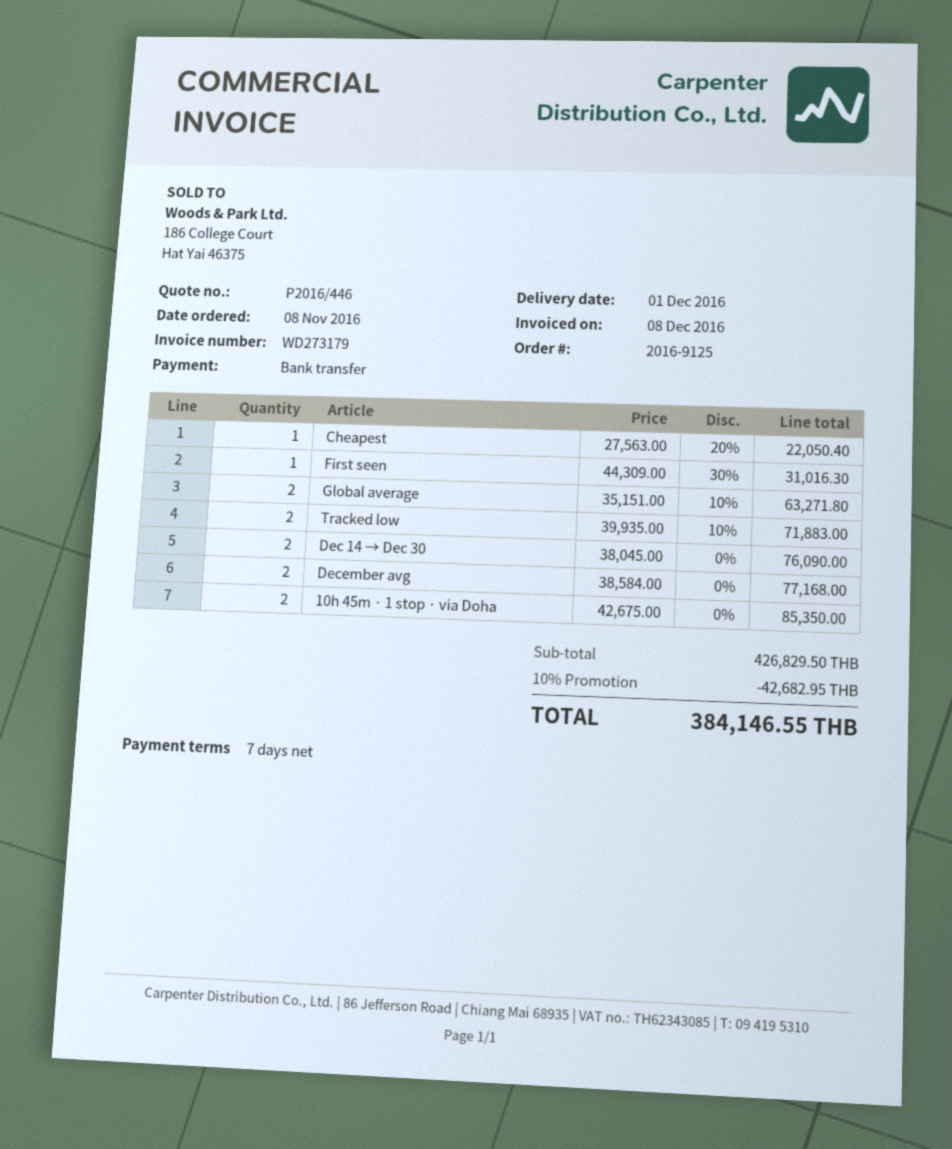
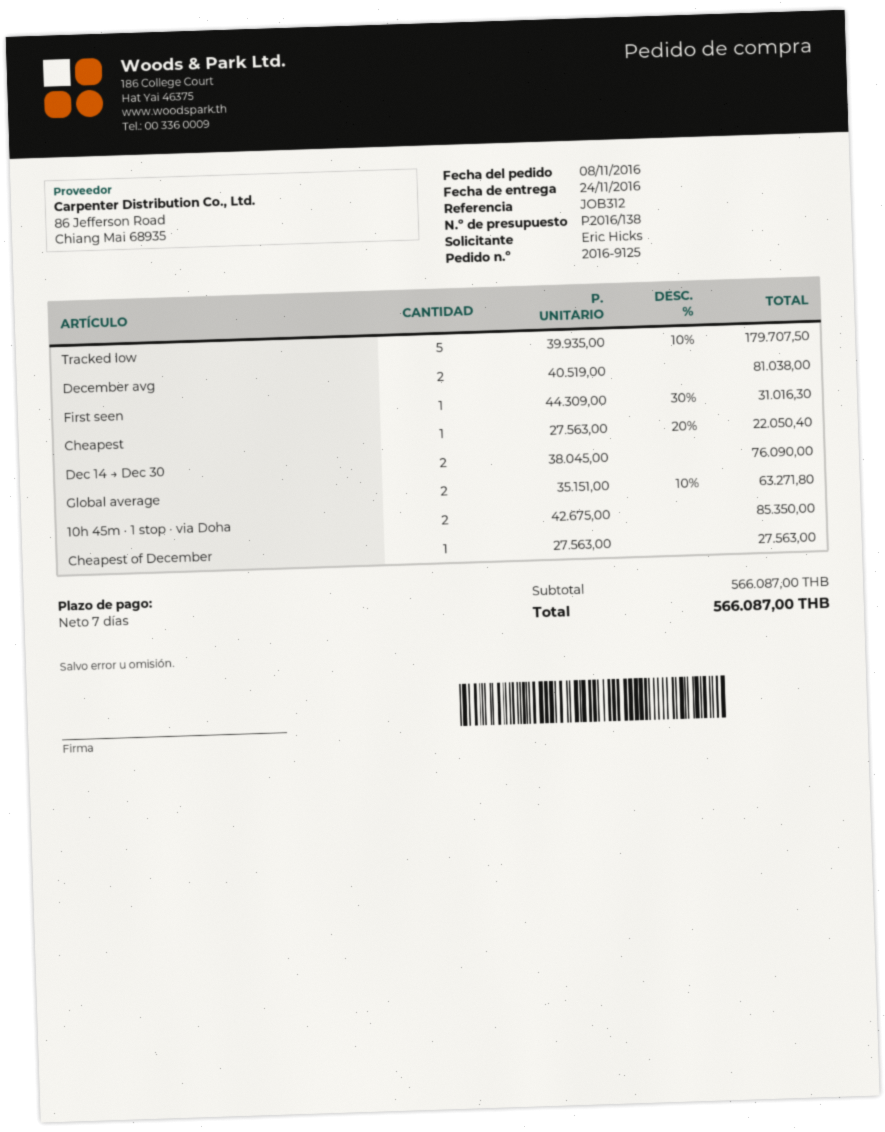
quote number: P2016/446 -> P2016/138
delivery date: 2016-12-01 -> 2016-11-24
Tracked low: 2 x 39935.00 - 10% = 71883.00 -> 5 x 39935.00 - 10% = 179707.50
December avg: 2 x 38584.00 = 77168.00 -> 2 x 40519.00 = 81038.00
Cheapest of December: none -> 1 x 27563.00 = 27563.00
subtotal: 426829.50 -> 566087.00
discount: 10% = 42682.95 -> none
total: 384146.55 -> 566087.00

